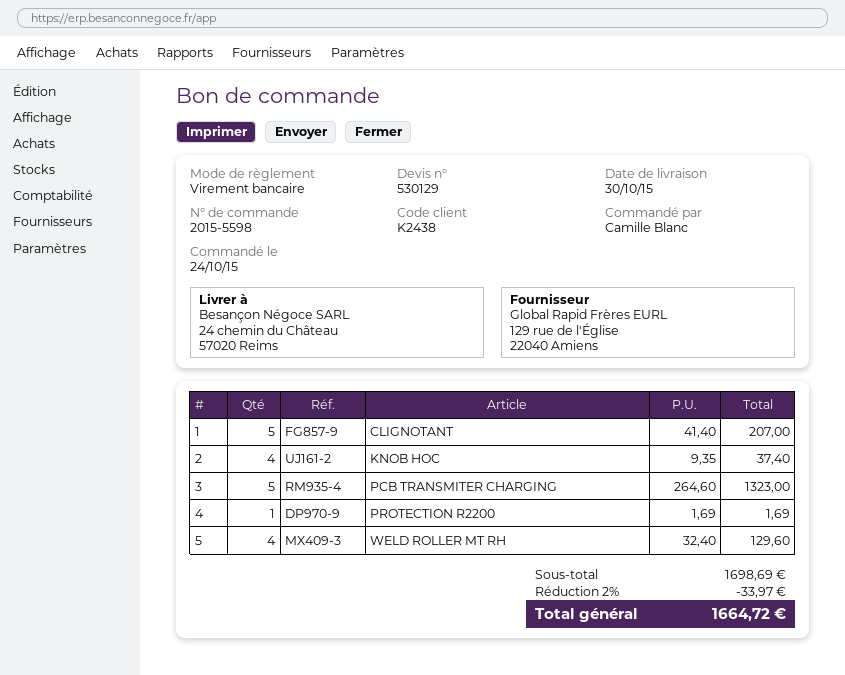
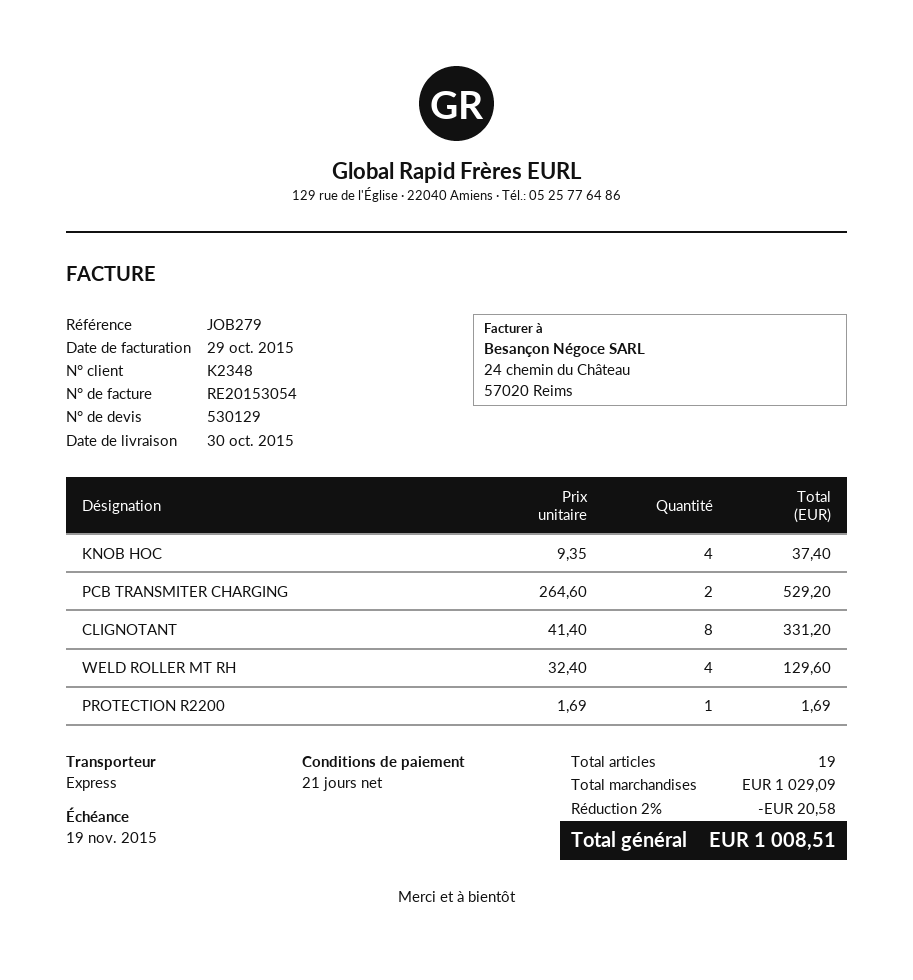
customer number: K2438 -> K2348
CLIGNOTANT: 5 x 41.40 = 207.00 -> 8 x 41.40 = 331.20
PCB TRANSMITER CHARGING: 5 x 264.60 = 1323.00 -> 2 x 264.60 = 529.20
subtotal: 1698.69 -> 1029.09
discount: 2% = 33.97 -> 2% = 20.58
total: 1664.72 -> 1008.51

